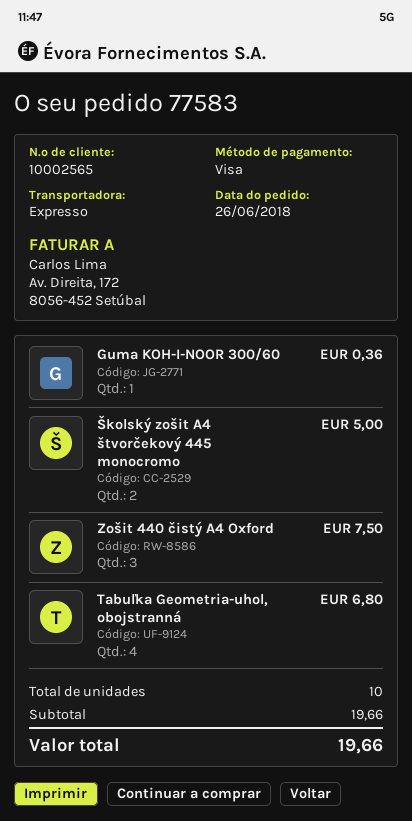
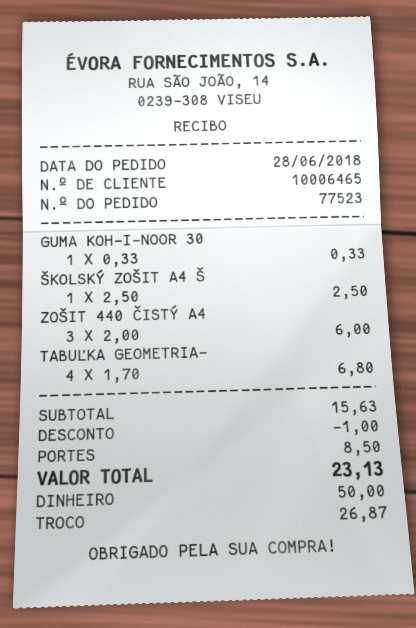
order number: 77583 -> 77523
order date: 2018-06-26 -> 2018-06-28
customer number: 10002565 -> 10006465
payment method: Visa -> cash
Guma KOH-I-NOOR 300/60: 1 for 0.36 -> 1 for 0.33
Školský zošit A4 štvorčekový 445 monocromo: 2 for 5.00 -> 1 for 2.50
Zošit 440 čistý A4 Oxford: 3 for 7.50 -> 3 for 6.00
subtotal: 19.66 -> 15.63
discount: none -> 1.00
shipping: none -> 8.50
total: 19.66 -> 23.13

